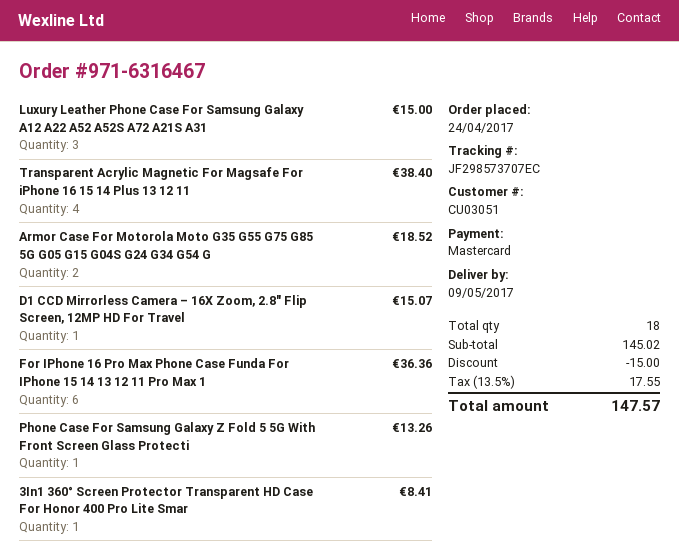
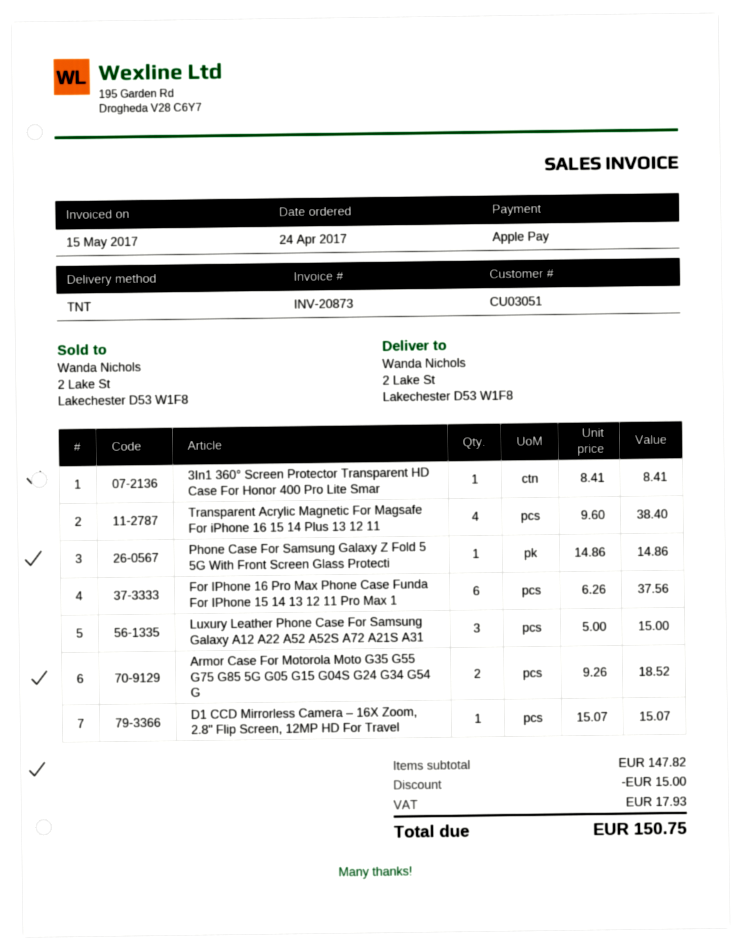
payment method: Mastercard -> Apple Pay
For IPhone 16 Pro Max Phone Case Funda For IPhone 15 14 13 12 11 Pro Max 1: 6 for 36.36 -> 6 for 37.56
Phone Case For Samsung Galaxy Z Fold 5 5G With Front Screen Glass Protecti: 1 for 13.26 -> 1 for 14.86
subtotal: 145.02 -> 147.82
tax: 17.55 -> 17.93
total: 147.57 -> 150.75

